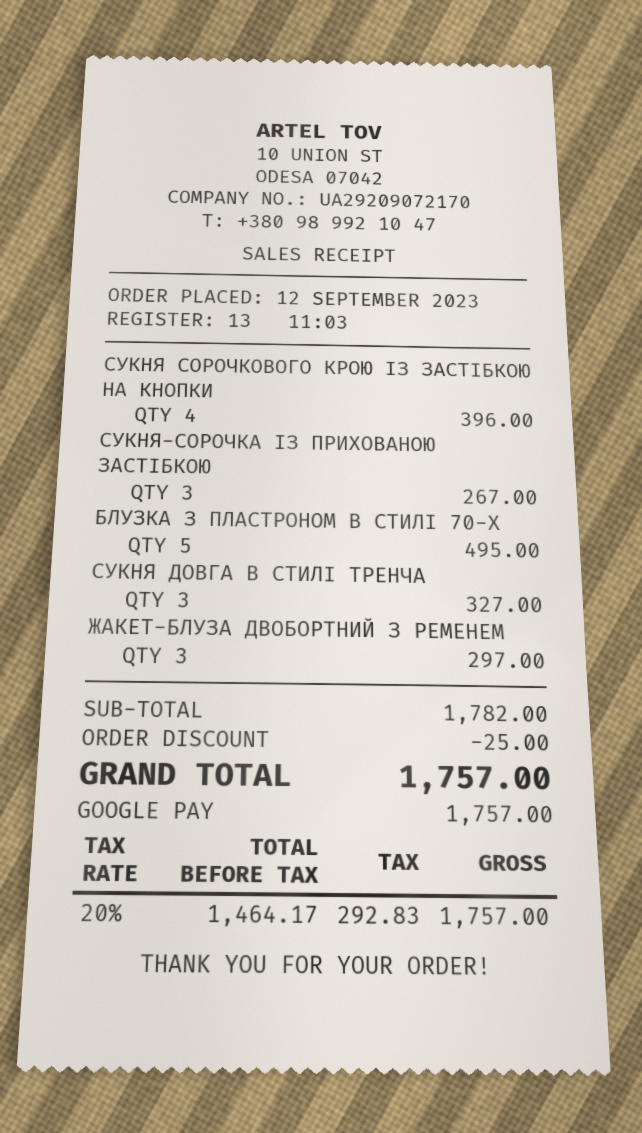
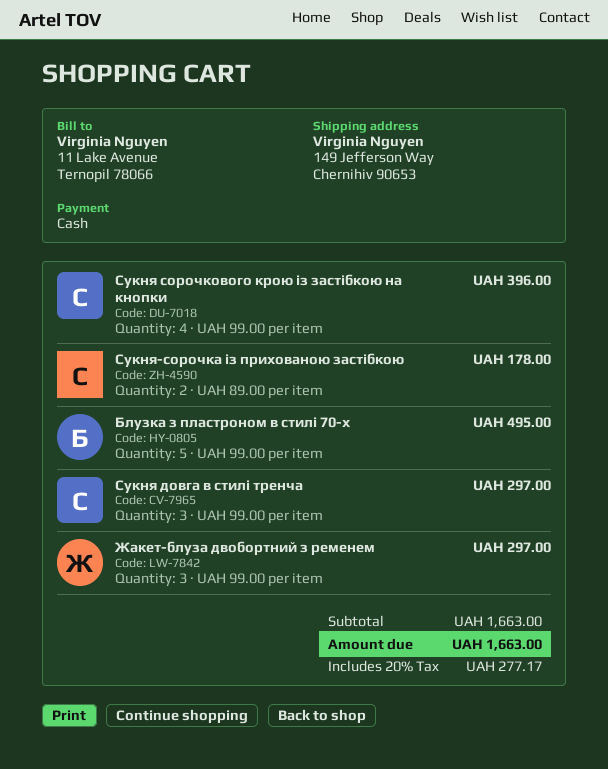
payment method: Google Pay -> cash
СУКНЯ-СОРОЧКА ІЗ ПРИХОВАНОЮ ЗАСТІБКОЮ: 3 for 267.00 -> 2 for 178.00
СУКНЯ ДОВГА В СТИЛІ ТРЕНЧА: 3 for 327.00 -> 3 for 297.00
subtotal: 1782.00 -> 1663.00
discount: 25.00 -> none
tax: 20% = 292.83 -> 20% = 277.17
total: 1757.00 -> 1663.00

